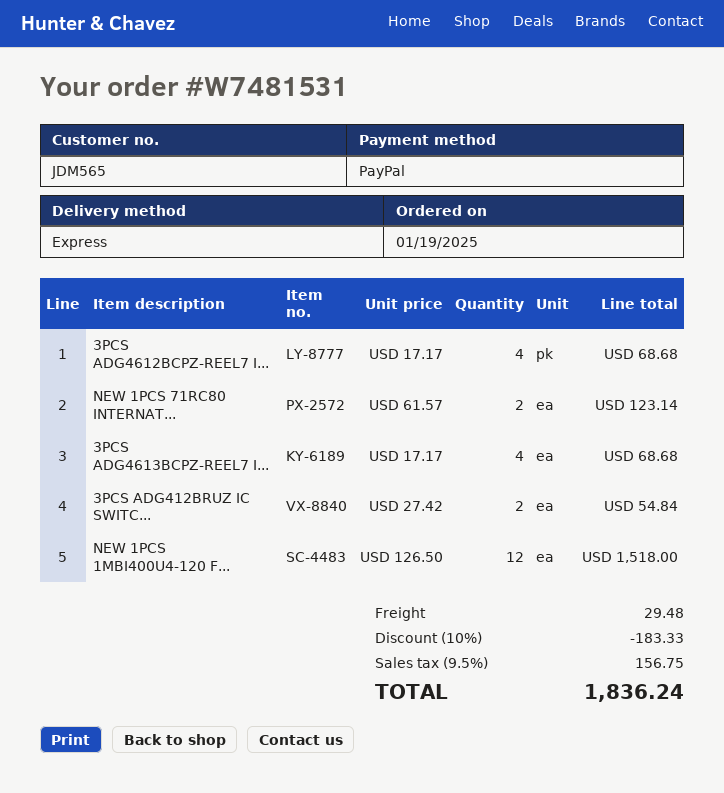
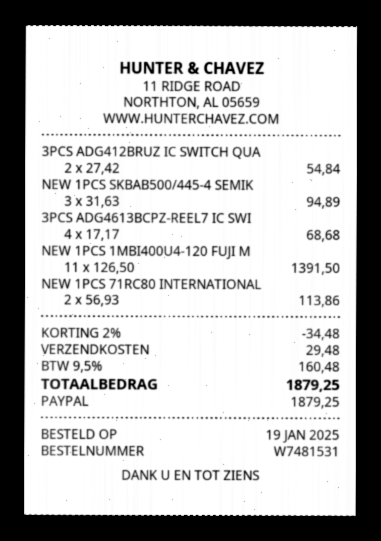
3PCS ADG4612BCPZ-REEL7 I...: 4 x 17.17 = 68.68 -> none
NEW 1PCS 71RC80 INTERNAT...: 2 x 61.57 = 123.14 -> 2 x 56.93 = 113.86
NEW 1PCS 1MBI400U4-120 F...: 12 x 126.50 = 1518.00 -> 11 x 126.50 = 1391.50
NEW 1PCS SKBAB500/445-4 SEMIK: none -> 3 x 31.63 = 94.89
discount: 10% = 183.33 -> 2% = 34.48
tax: 9.5% = 156.75 -> 9.5% = 160.48
total: 1836.24 -> 1879.25

